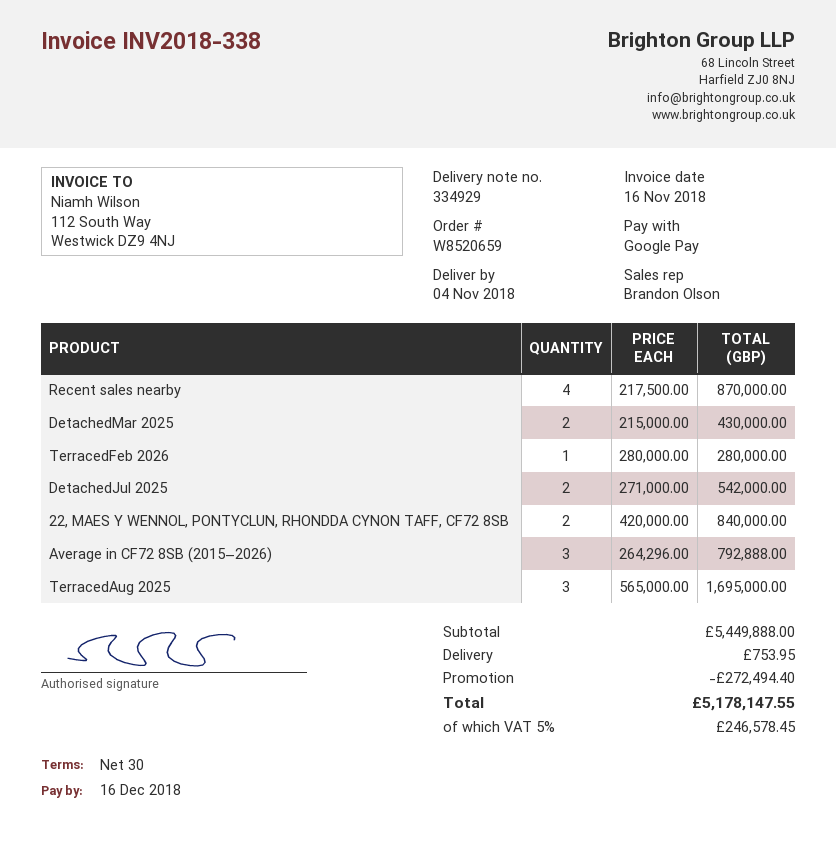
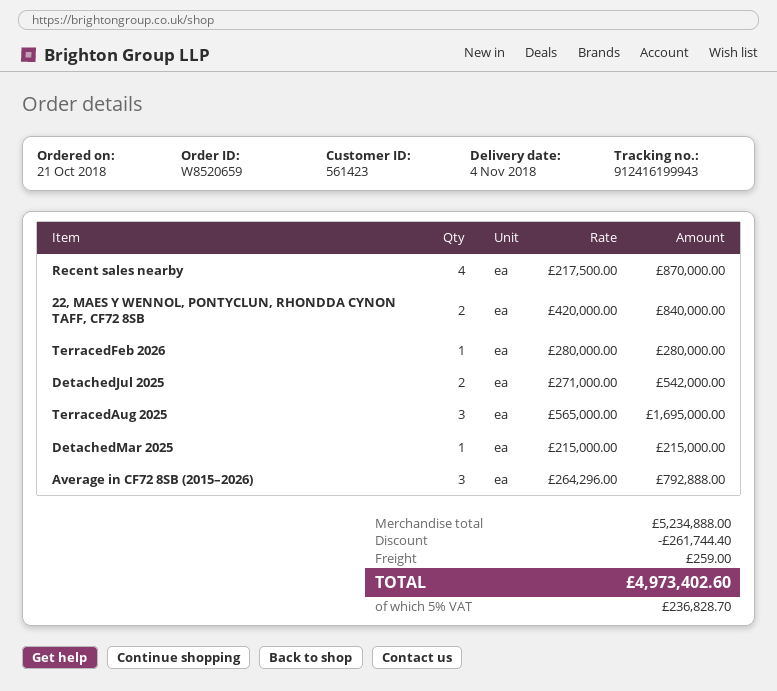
DetachedMar 2025: 2 x 215000.00 = 430000.00 -> 1 x 215000.00 = 215000.00
subtotal: 5449888.00 -> 5234888.00
discount: 272494.40 -> 261744.40
shipping: 753.95 -> 259.00
tax: 5% = 246578.45 -> 5% = 236828.70
total: 5178147.55 -> 4973402.60

